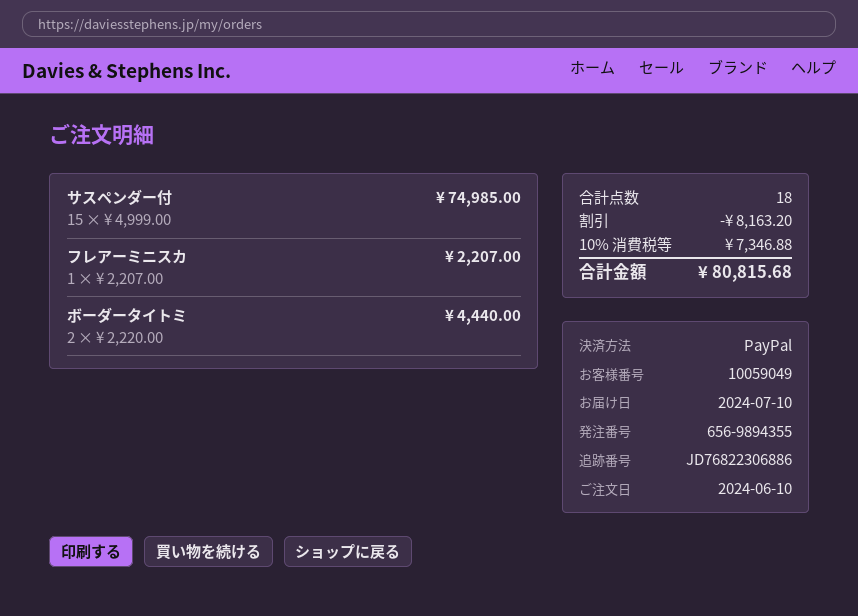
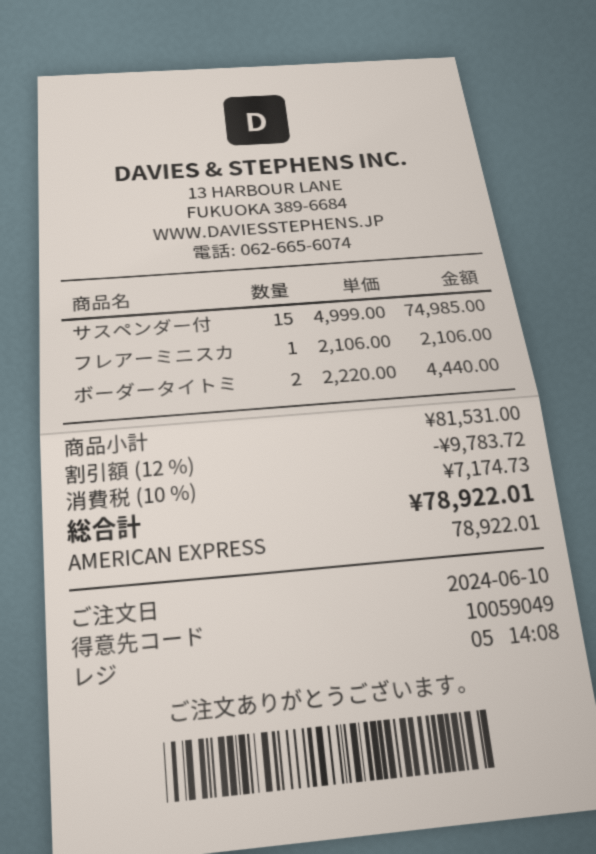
payment method: PayPal -> American Express
フレアーミニスカ: 1 x 2207.00 = 2207.00 -> 1 x 2106.00 = 2106.00
discount: 8163.20 -> 9783.72
tax: 10% = 7346.88 -> 10% = 7174.73
total: 80815.68 -> 78922.01

